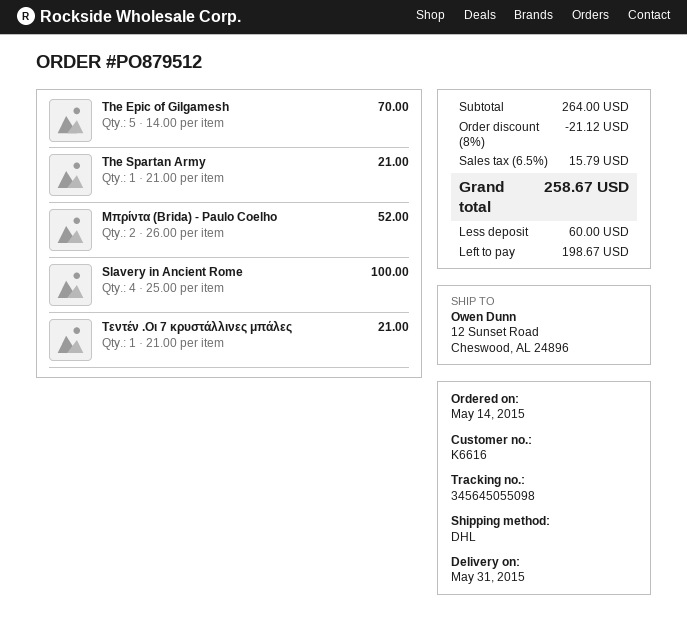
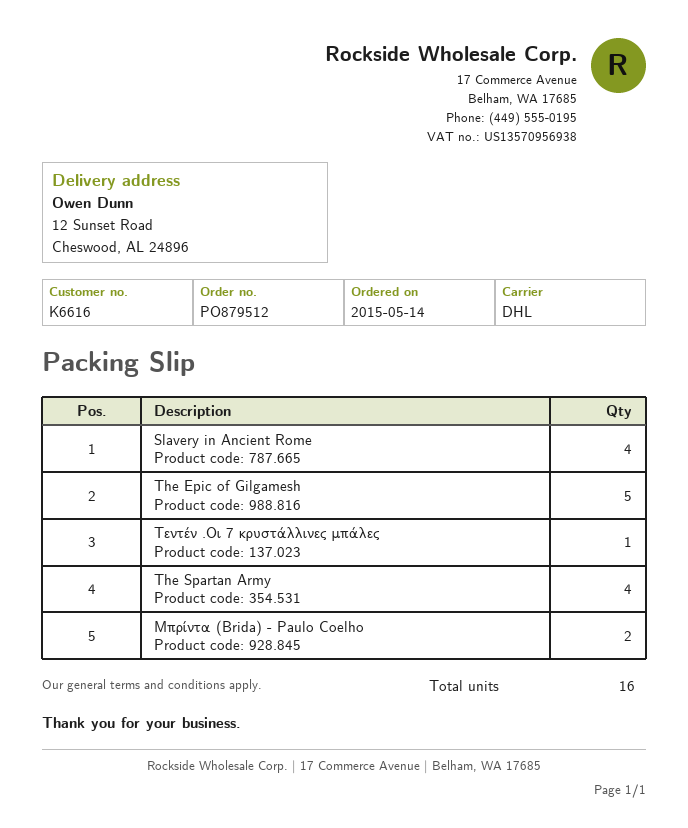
The Spartan Army: 1 -> 4

